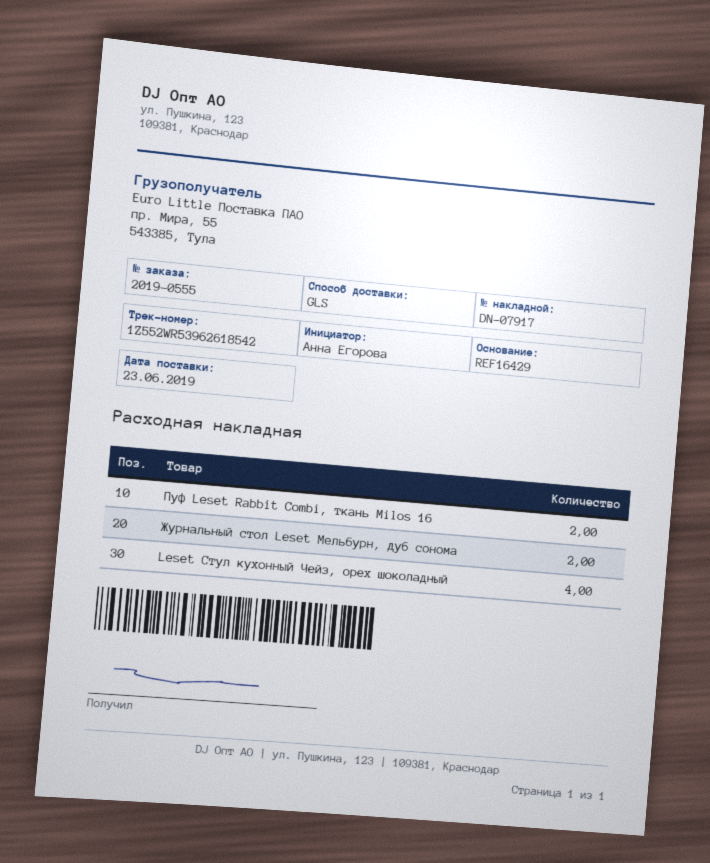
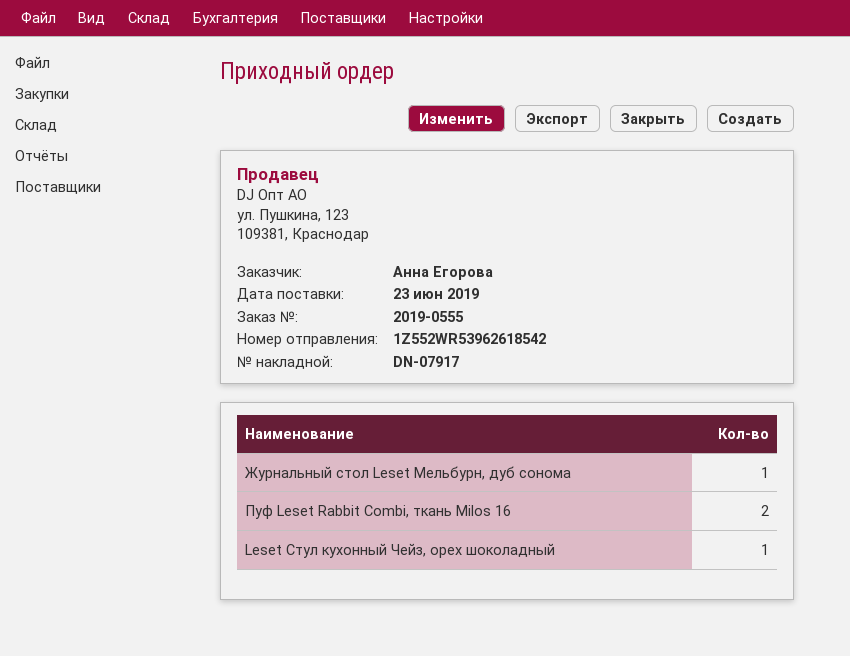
Журнальный стол Leset Мельбурн, дуб сонома: 2 -> 1
Leset Стул кухонный Чейз, орех шоколадный: 4 -> 1

